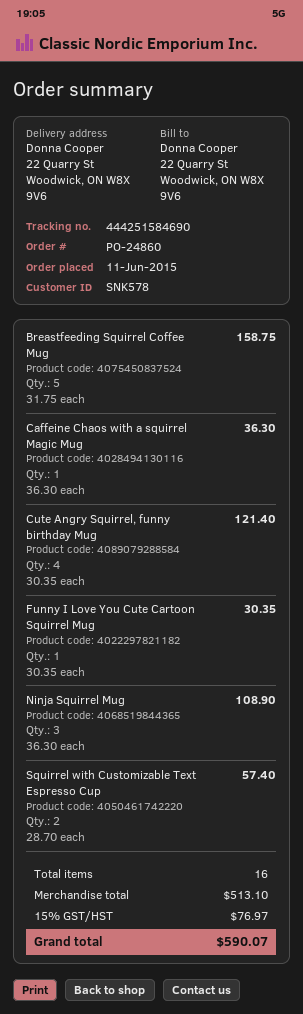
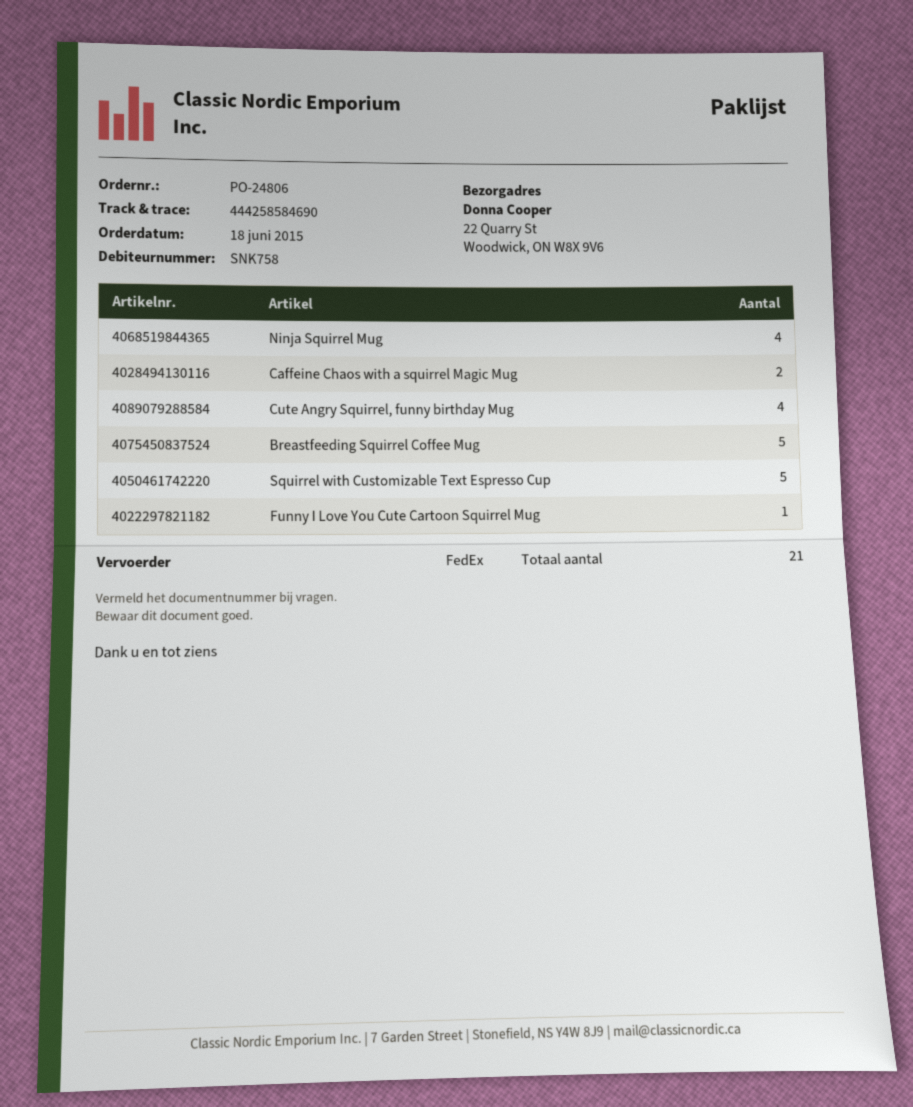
order number: PO-24860 -> PO-24806
order date: 2015-06-11 -> 2015-06-18
customer number: SNK578 -> SNK758
tracking number: 444251584690 -> 444258584690
Caffeine Chaos with a squirrel Magic Mug: 1 -> 2
Ninja Squirrel Mug: 3 -> 4
Squirrel with Customizable Text Espresso Cup: 2 -> 5
total quantity: 16 -> 21

